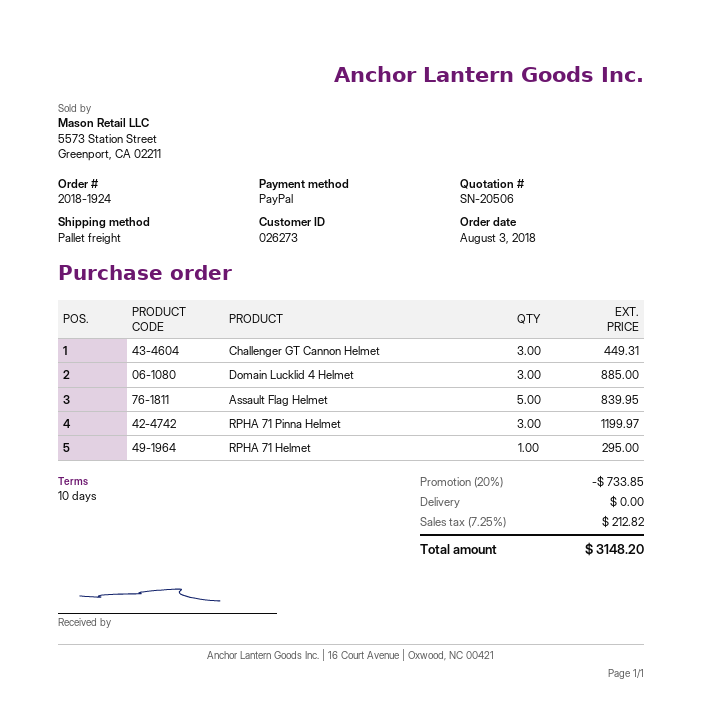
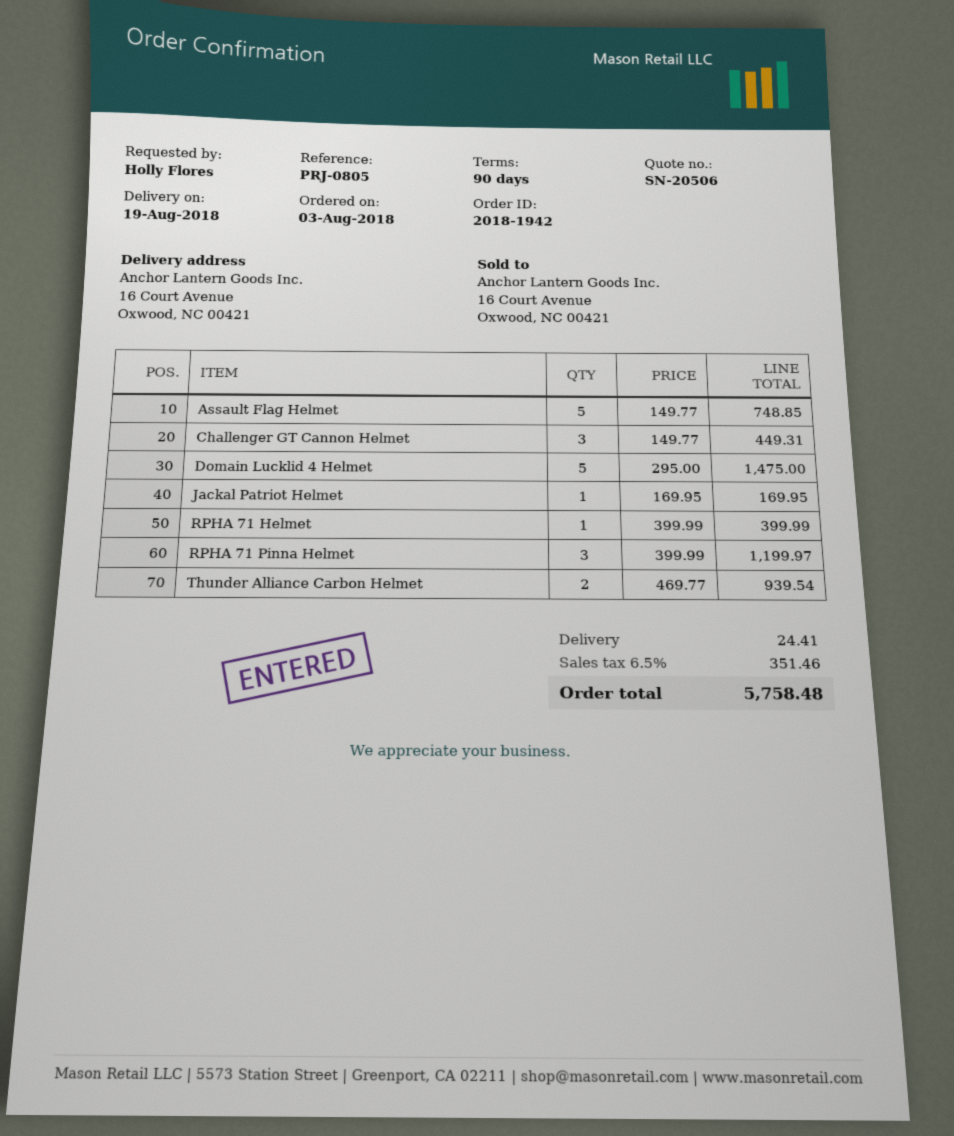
order number: 2018-1924 -> 2018-1942
payment terms: 10 days -> 90 days
Domain Lucklid 4 Helmet: 3 for 885.00 -> 5 for 1475.00
Assault Flag Helmet: 5 for 839.95 -> 5 for 748.85
RPHA 71 Helmet: 1 for 295.00 -> 1 for 399.99
Jackal Patriot Helmet: none -> 1 for 169.95
Thunder Alliance Carbon Helmet: none -> 2 for 939.54
discount: 20% = 733.85 -> none
shipping: 0.00 -> 24.41
tax: 7.25% = 212.82 -> 6.5% = 351.46
total: 3148.20 -> 5758.48

